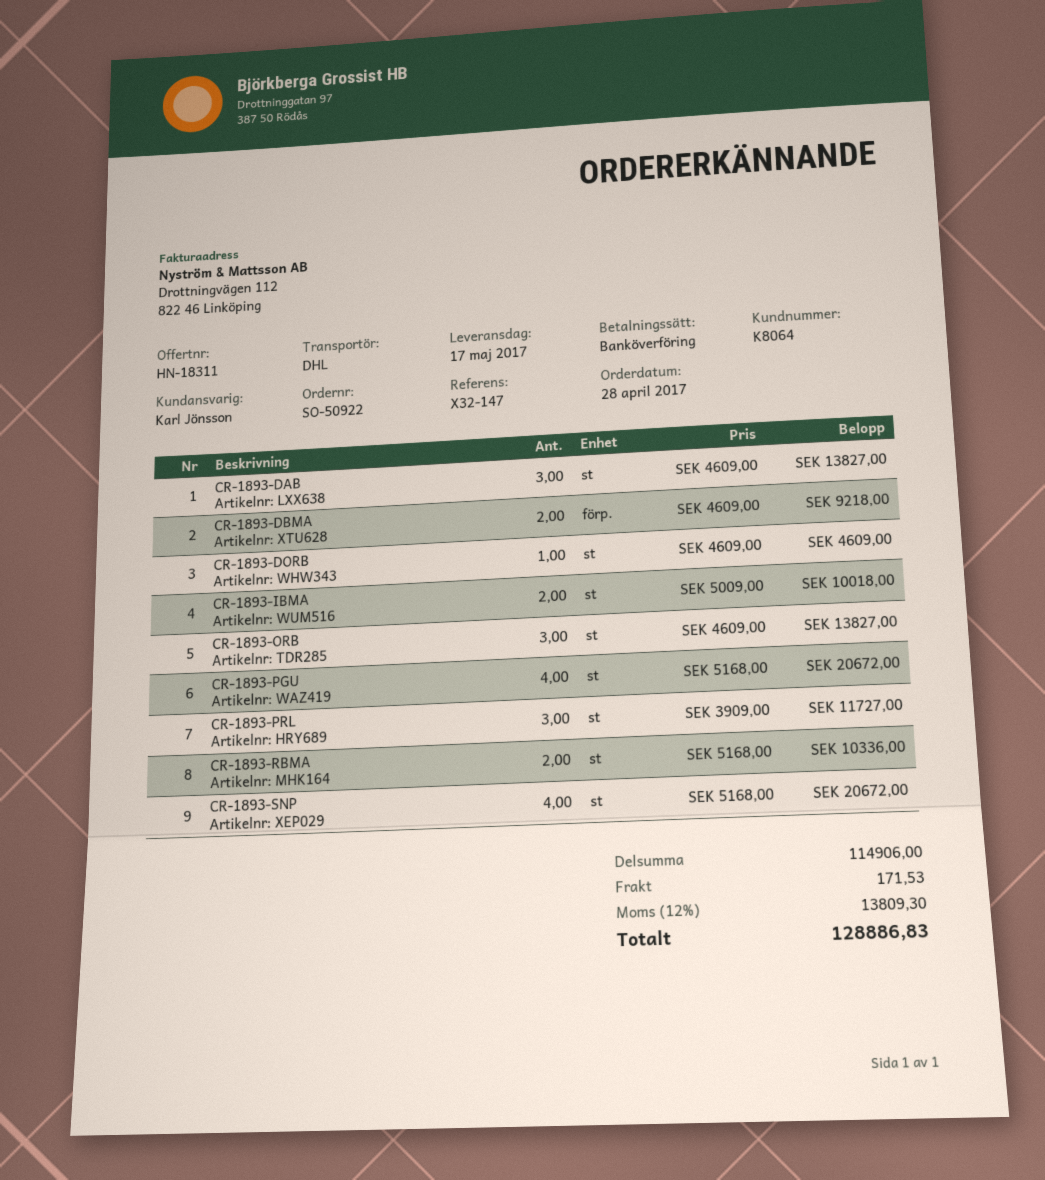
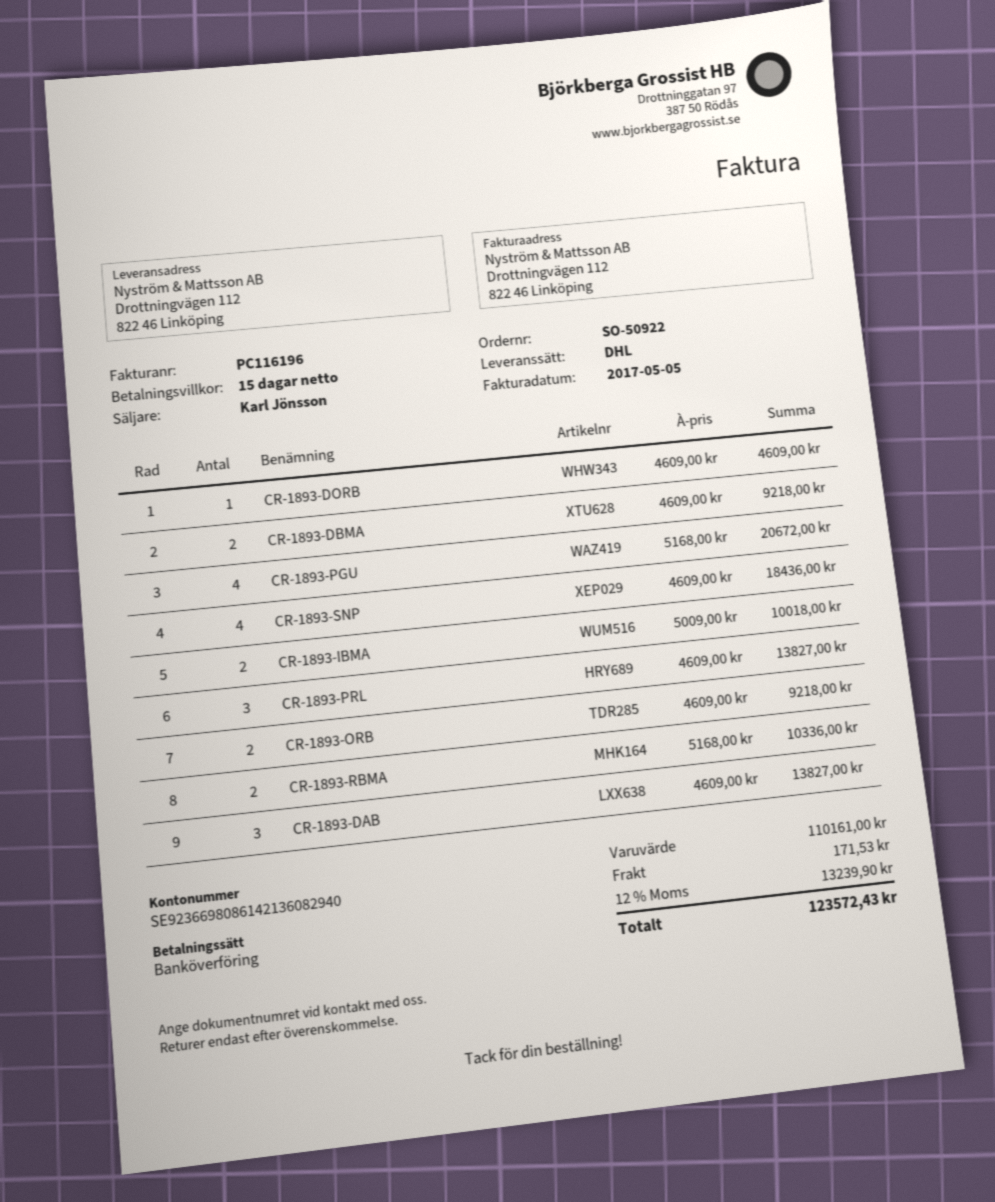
CR-1893-ORB: 3 x 4609.00 = 13827.00 -> 2 x 4609.00 = 9218.00
CR-1893-PRL: 3 x 3909.00 = 11727.00 -> 3 x 4609.00 = 13827.00
CR-1893-SNP: 4 x 5168.00 = 20672.00 -> 4 x 4609.00 = 18436.00
subtotal: 114906.00 -> 110161.00
tax: 12% = 13809.30 -> 12% = 13239.90
total: 128886.83 -> 123572.43

